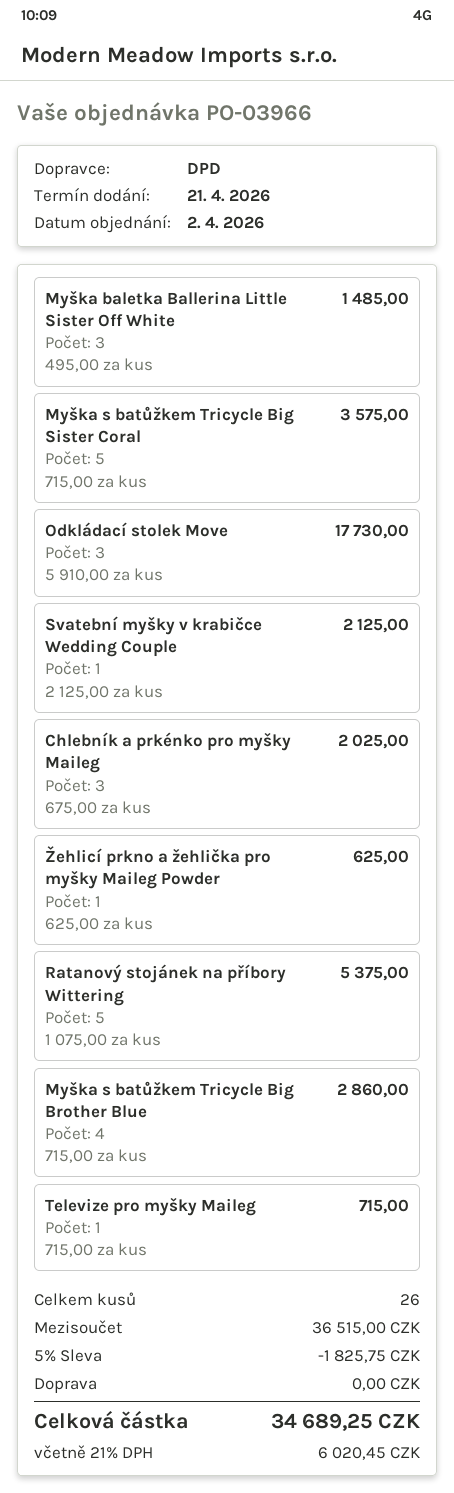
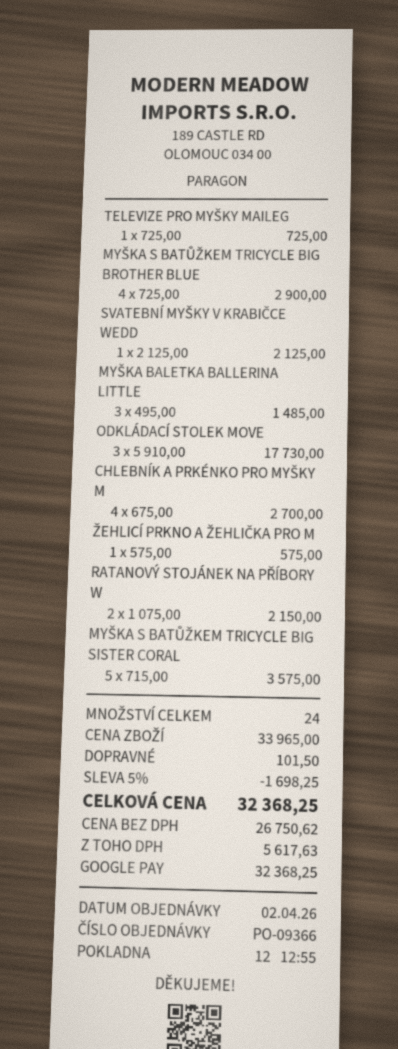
order number: PO-03966 -> PO-09366
Chlebník a prkénko pro myšky Maileg: 3 x 675.00 = 2025.00 -> 4 x 675.00 = 2700.00
Žehlicí prkno a žehlička pro myšky Maileg Powder: 1 x 625.00 = 625.00 -> 1 x 575.00 = 575.00
Ratanový stojánek na příbory Wittering: 5 x 1075.00 = 5375.00 -> 2 x 1075.00 = 2150.00
Myška s batůžkem Tricycle Big Brother Blue: 4 x 715.00 = 2860.00 -> 4 x 725.00 = 2900.00
Televize pro myšky Maileg: 1 x 715.00 = 715.00 -> 1 x 725.00 = 725.00
total quantity: 26 -> 24
subtotal: 36515.00 -> 33965.00
discount: 5% = 1825.75 -> 5% = 1698.25
shipping: 0.00 -> 101.50
tax: 6020.45 -> 5617.63
total: 34689.25 -> 32368.25

